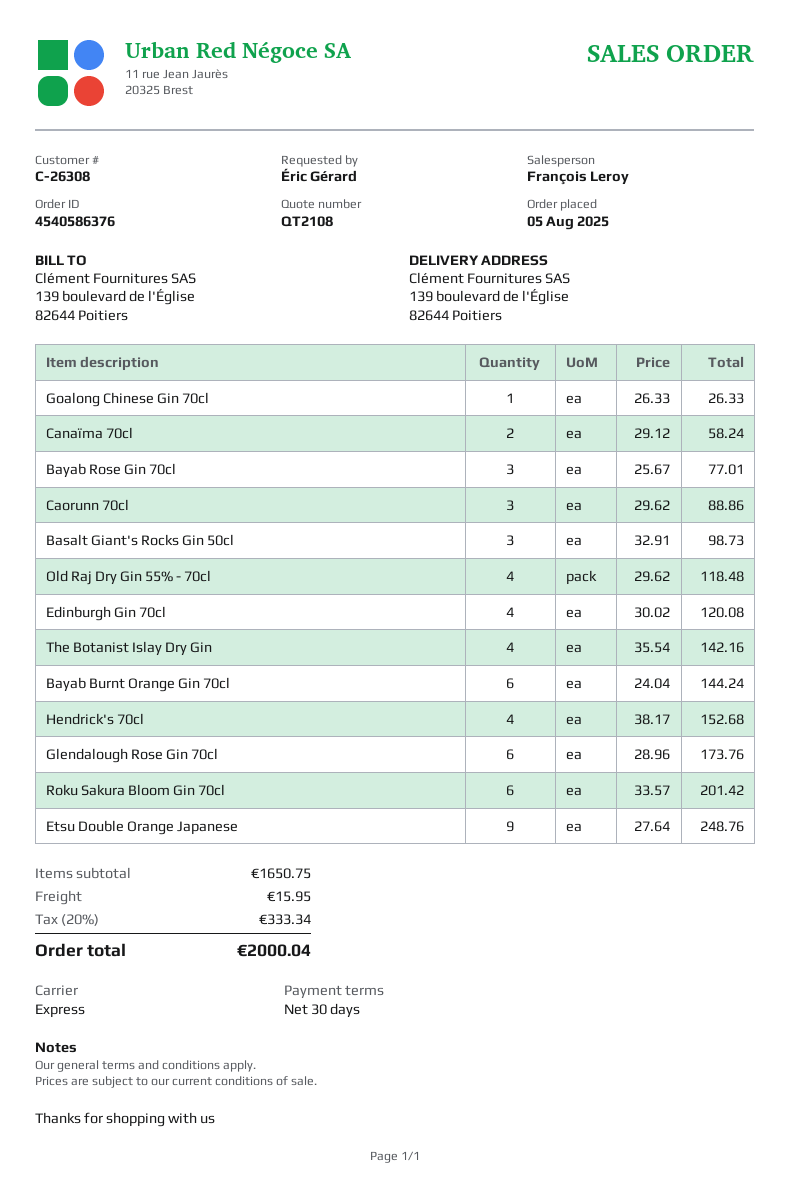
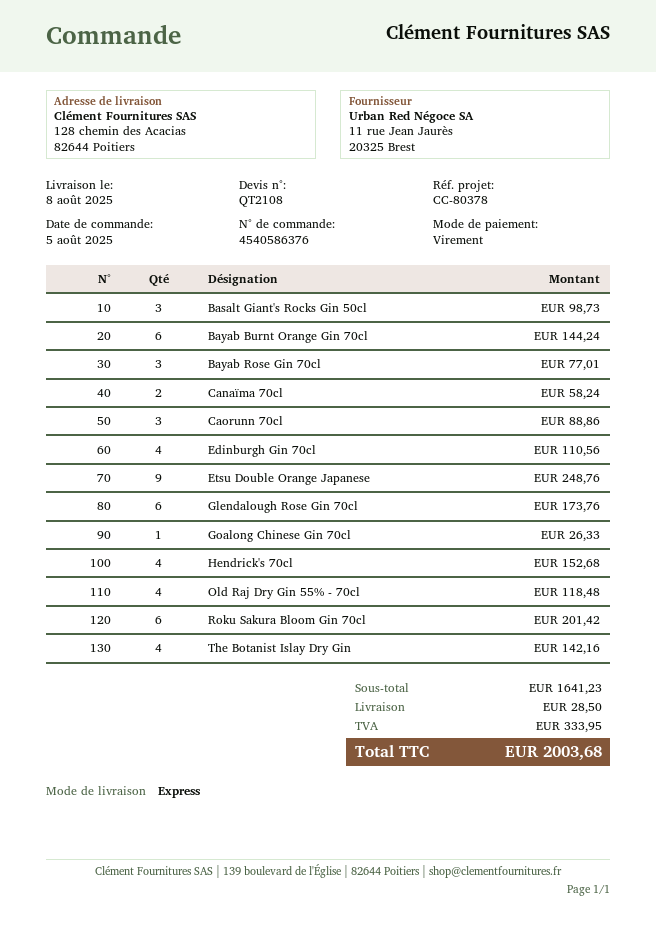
ship to: 139 boulevard de l'Église, 82644 Poitiers -> 128 chemin des Acacias, 82644 Poitiers
Edinburgh Gin 70cl: 4 for 120.08 -> 4 for 110.56
subtotal: 1650.75 -> 1641.23
shipping: 15.95 -> 28.50
tax: 333.34 -> 333.95
total: 2000.04 -> 2003.68

